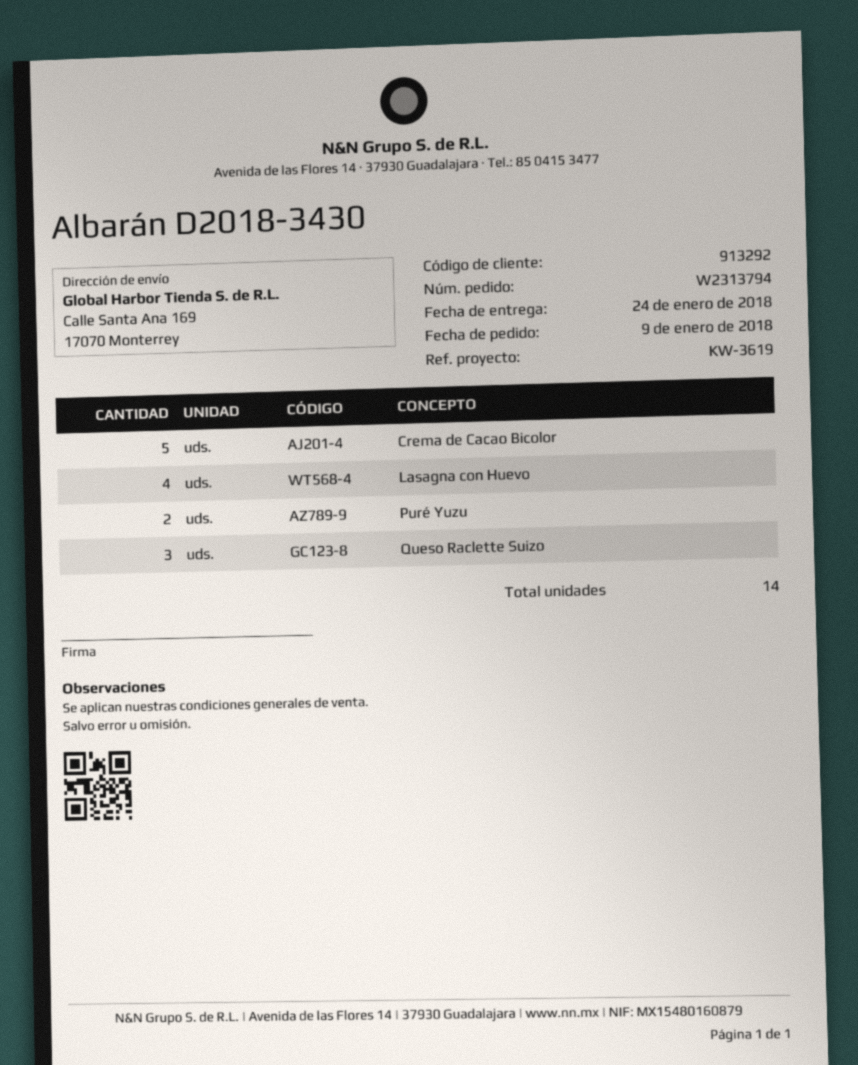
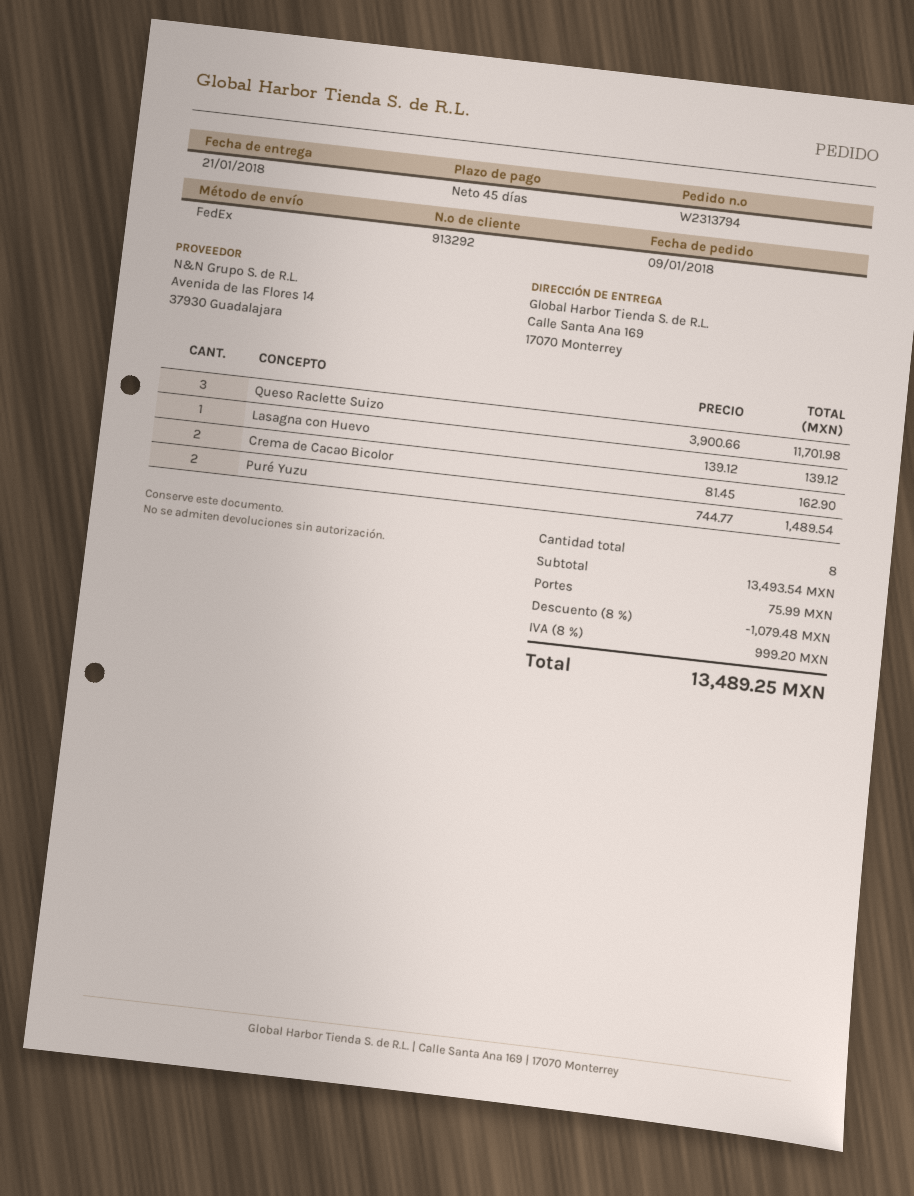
delivery date: 2018-01-24 -> 2018-01-21
Crema de Cacao Bicolor: 5 -> 2
Lasagna con Huevo: 4 -> 1
total quantity: 14 -> 8

